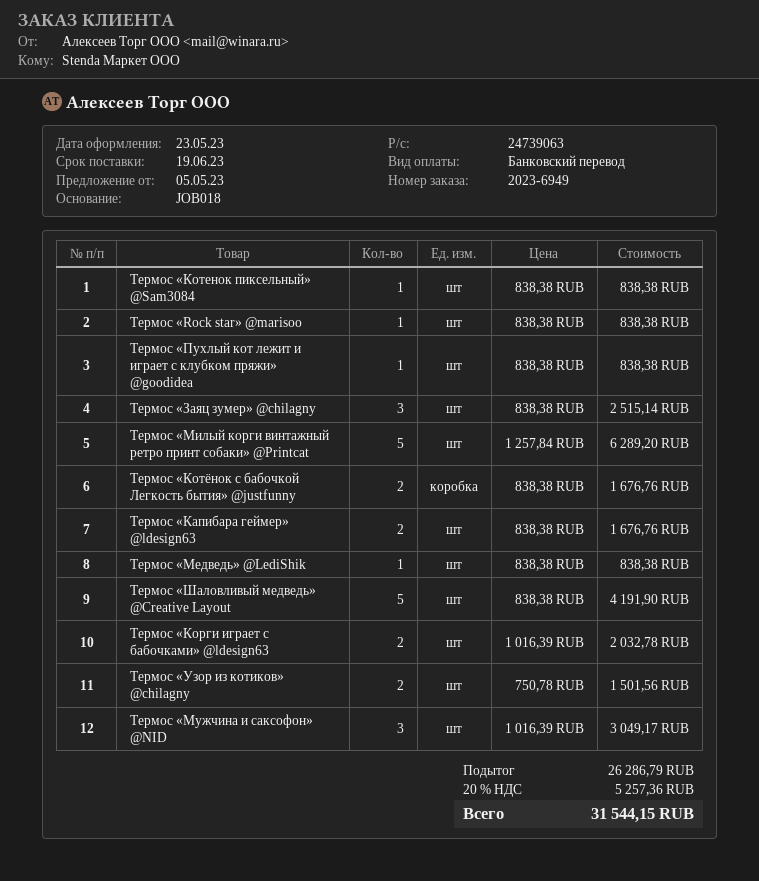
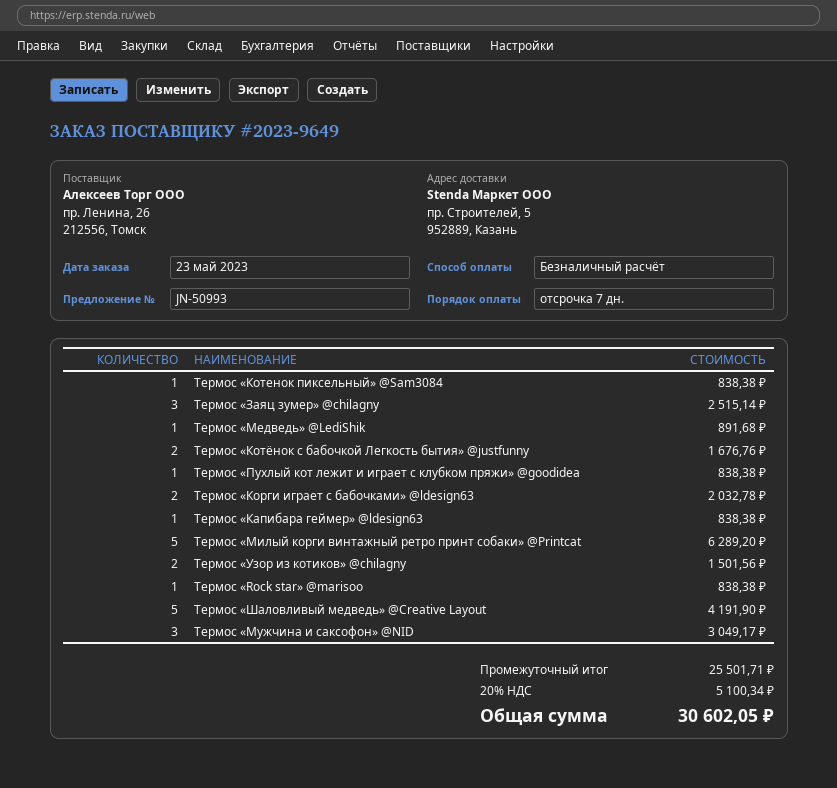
order number: 2023-6949 -> 2023-9649
Термос «Капибара геймер» @ldesign63: 2 for 1676.76 -> 1 for 838.38
Термос «Медведь» @LediShik: 1 for 838.38 -> 1 for 891.68
subtotal: 26286.79 -> 25501.71
tax: 20% = 5257.36 -> 20% = 5100.34
total: 31544.15 -> 30602.05

